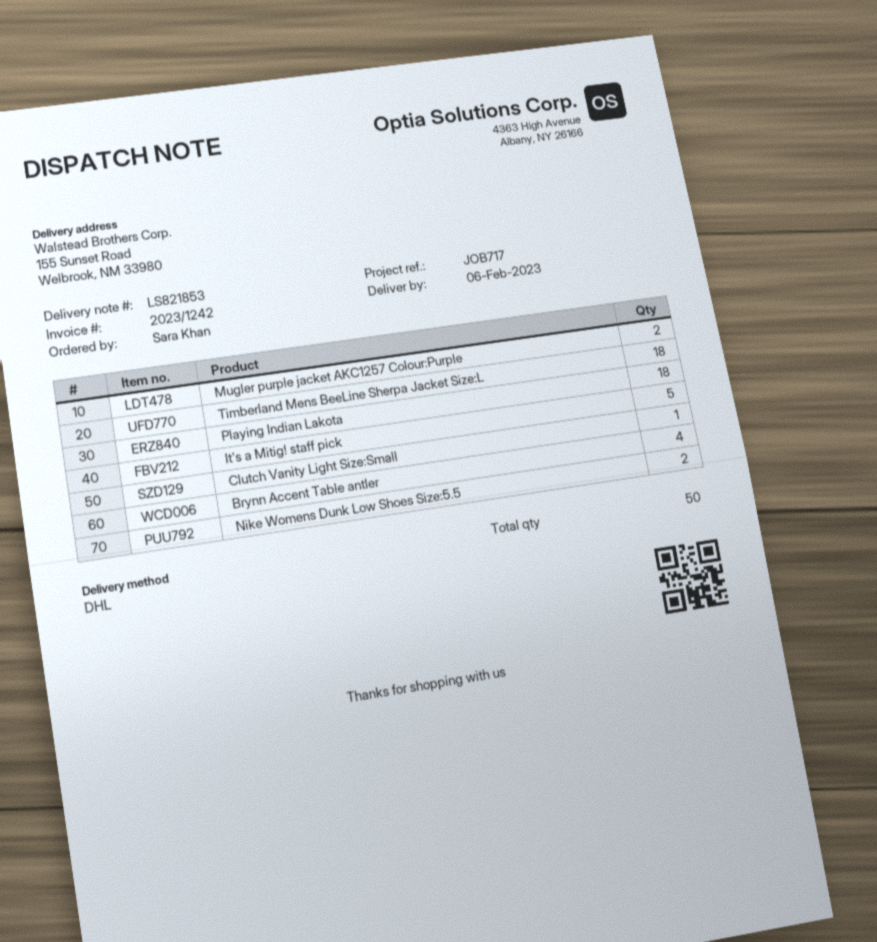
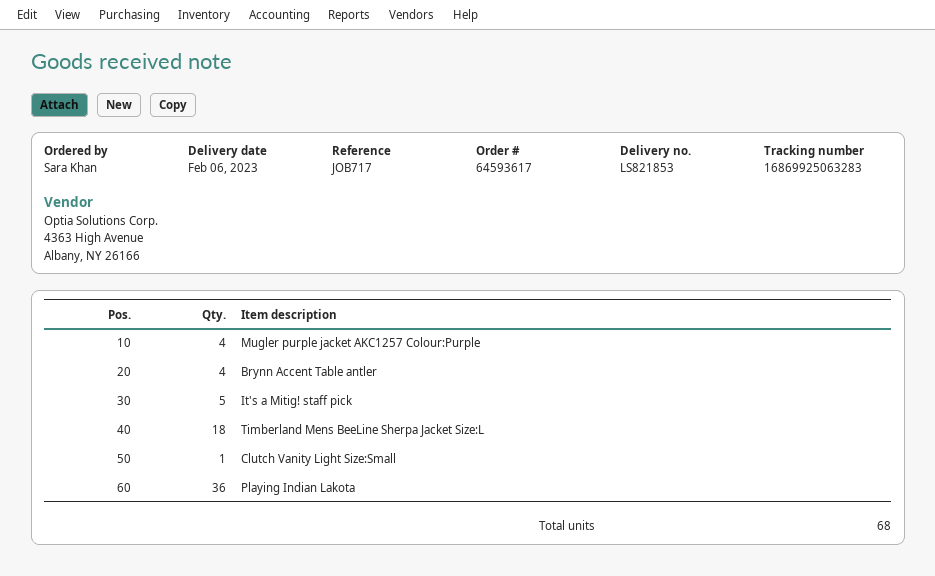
Mugler purple jacket AKC1257 Colour:Purple: 2 -> 4
Playing Indian Lakota: 18 -> 36
Nike Womens Dunk Low Shoes Size:5.5: 2 -> none
total quantity: 50 -> 68

